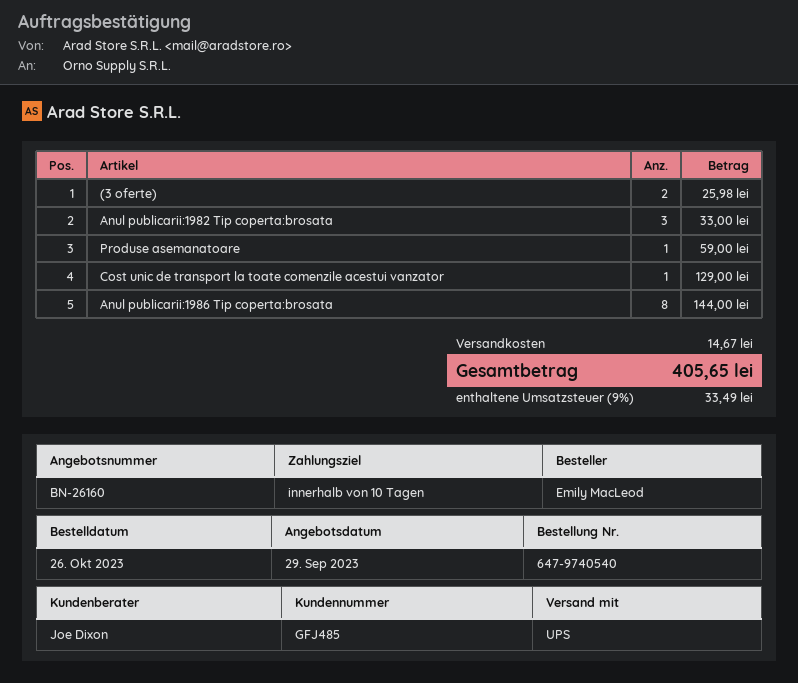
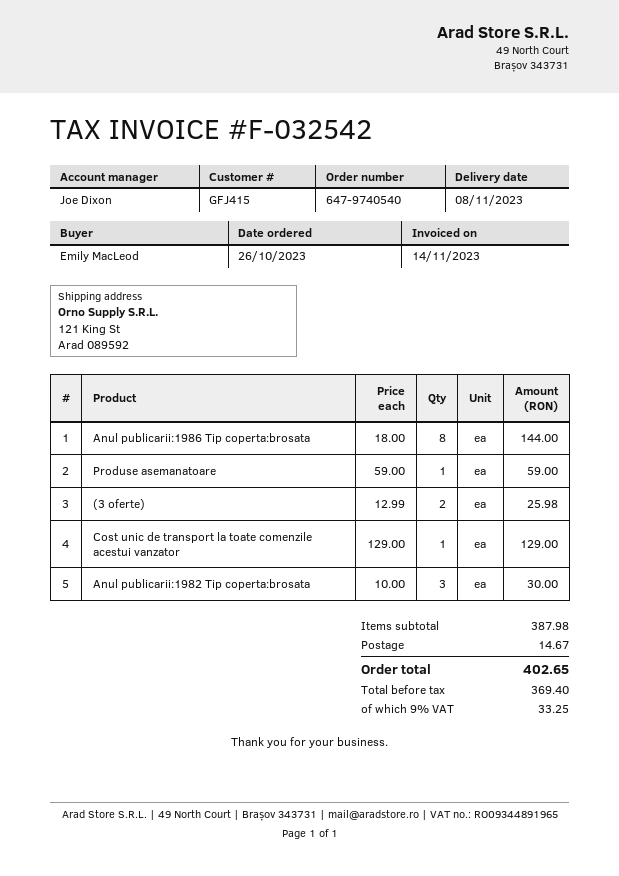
customer number: GFJ485 -> GFJ415
Anul publicarii:1982 Tip coperta:brosata: 3 for 33.00 -> 3 for 30.00
tax: 9% = 33.49 -> 9% = 33.25
total: 405.65 -> 402.65

